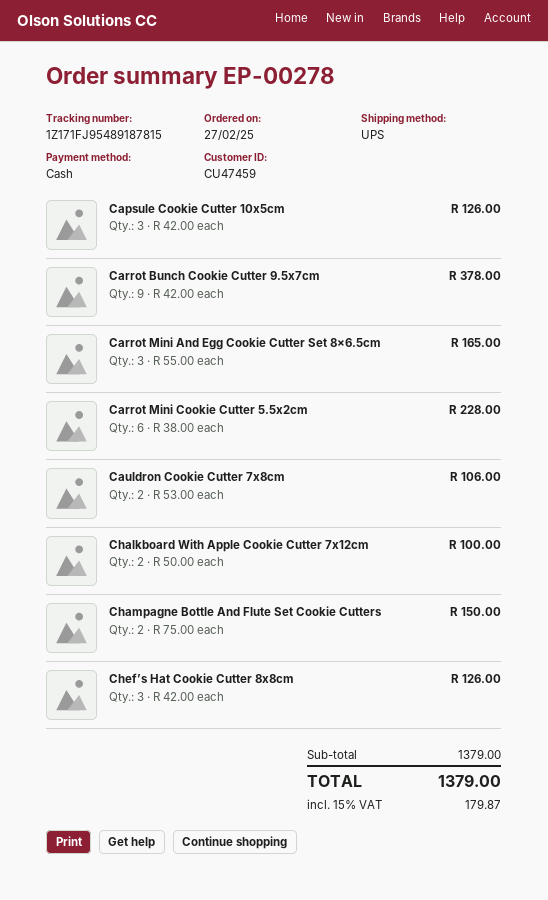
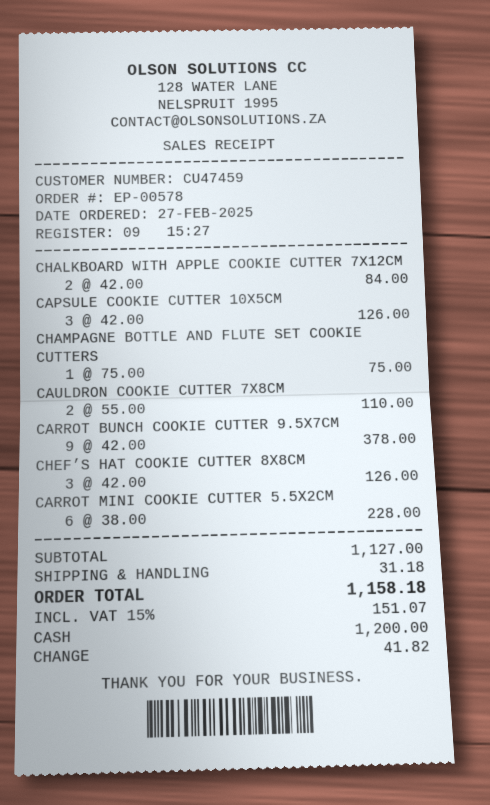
order number: EP-00278 -> EP-00578
Carrot Mini And Egg Cookie Cutter Set 8×6.5cm: 3 x 55.00 = 165.00 -> none
Cauldron Cookie Cutter 7x8cm: 2 x 53.00 = 106.00 -> 2 x 55.00 = 110.00
Chalkboard With Apple Cookie Cutter 7x12cm: 2 x 50.00 = 100.00 -> 2 x 42.00 = 84.00
Champagne Bottle And Flute Set Cookie Cutters: 2 x 75.00 = 150.00 -> 1 x 75.00 = 75.00
subtotal: 1379.00 -> 1127.00
shipping: none -> 31.18
tax: 15% = 179.87 -> 15% = 151.07
total: 1379.00 -> 1158.18

